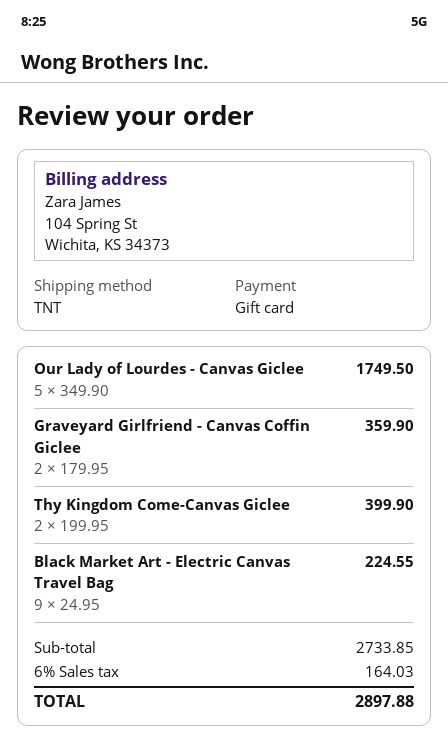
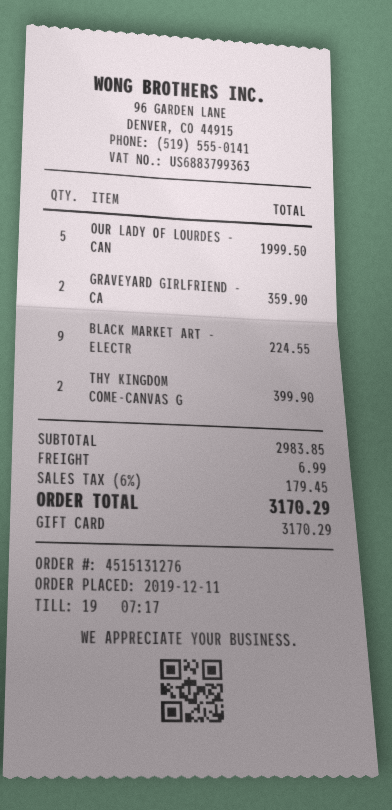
Our Lady of Lourdes - Canvas Giclee: 5 for 1749.50 -> 5 for 1999.50
subtotal: 2733.85 -> 2983.85
shipping: none -> 6.99
tax: 6% = 164.03 -> 6% = 179.45
total: 2897.88 -> 3170.29

